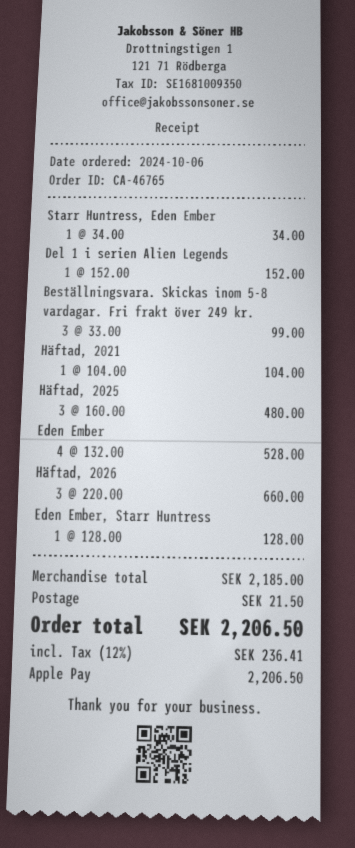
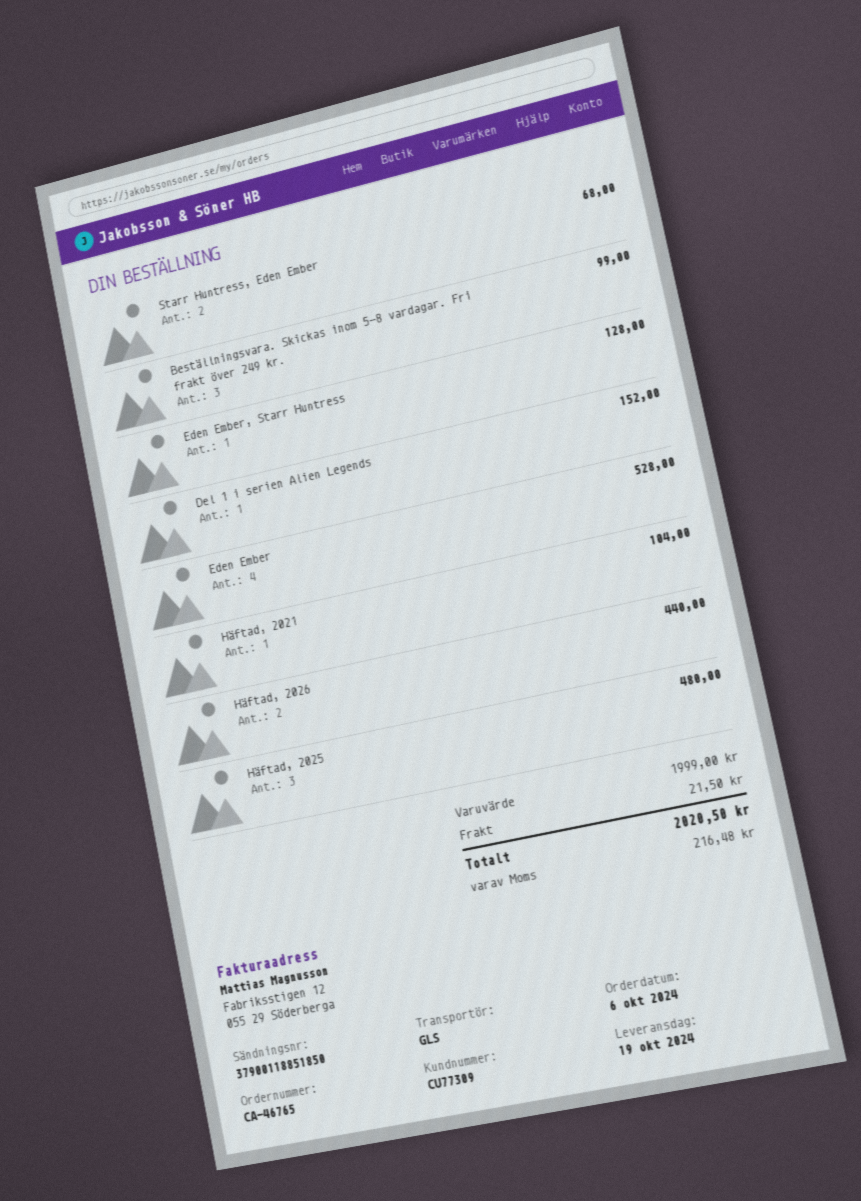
Starr Huntress, Eden Ember: 1 for 34.00 -> 2 for 68.00
Häftad, 2026: 3 for 660.00 -> 2 for 440.00
subtotal: 2185.00 -> 1999.00
tax: 236.41 -> 216.48
total: 2206.50 -> 2020.50

